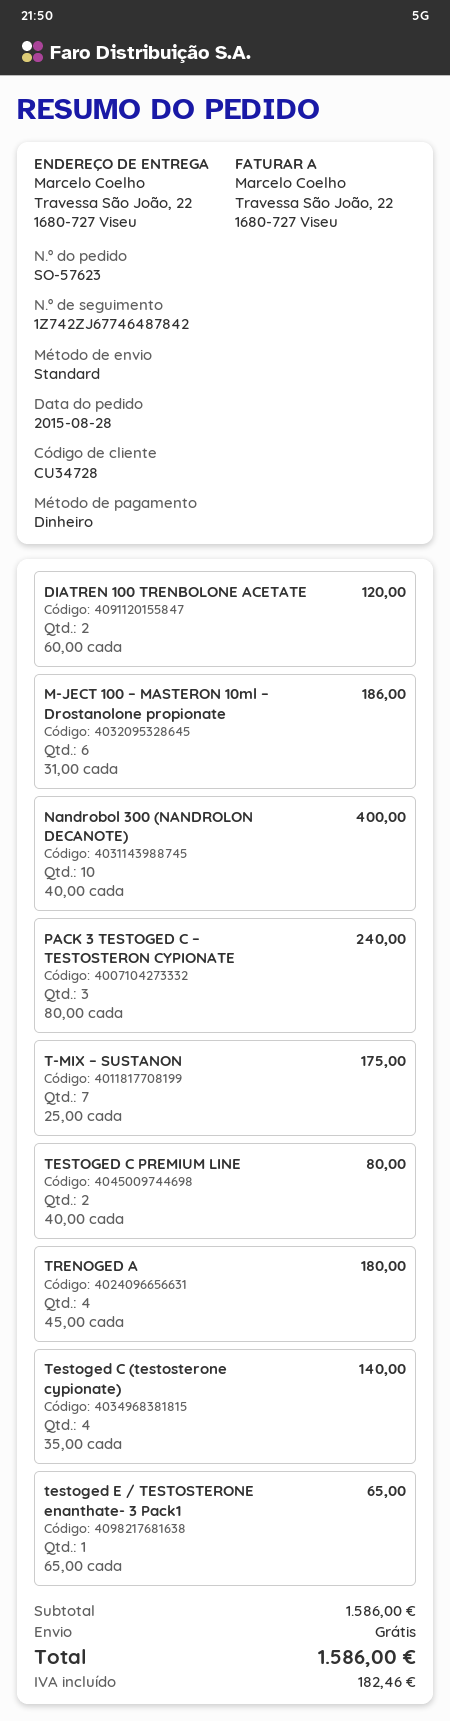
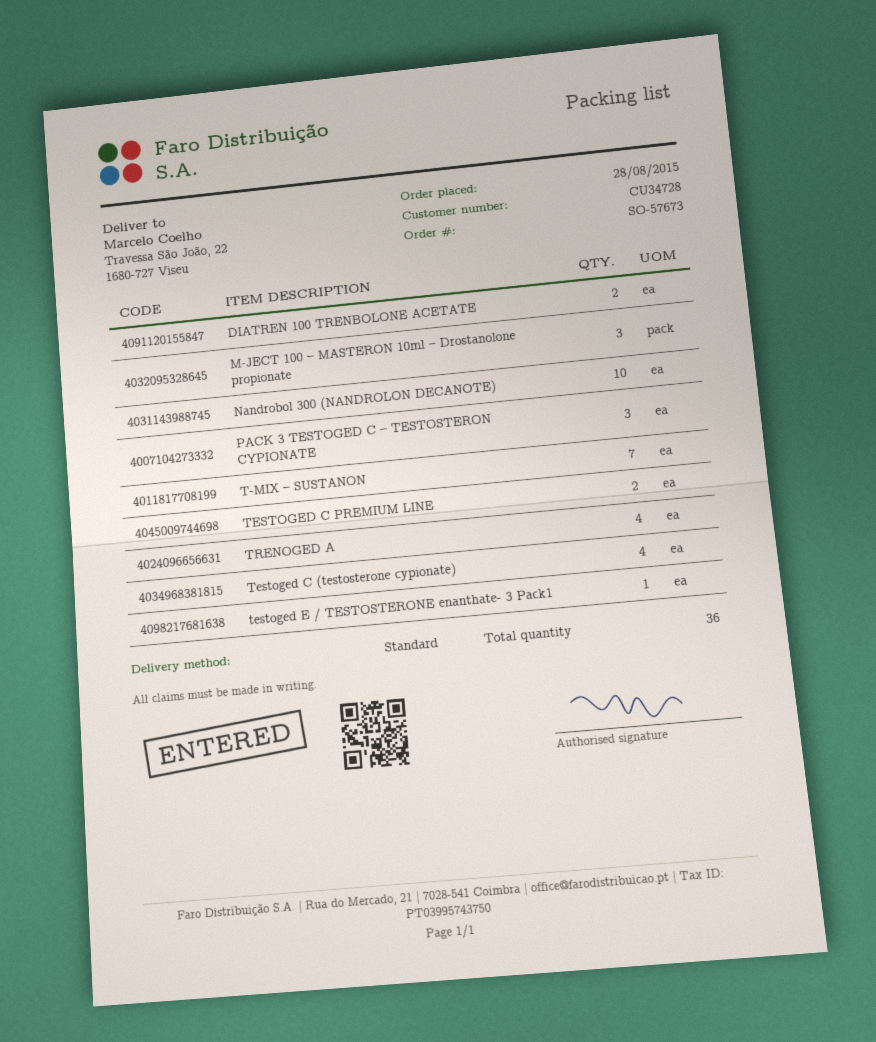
order number: SO-57623 -> SO-57673
M-JECT 100 – MASTERON 10ml – Drostanolone propionate: 6 -> 3

